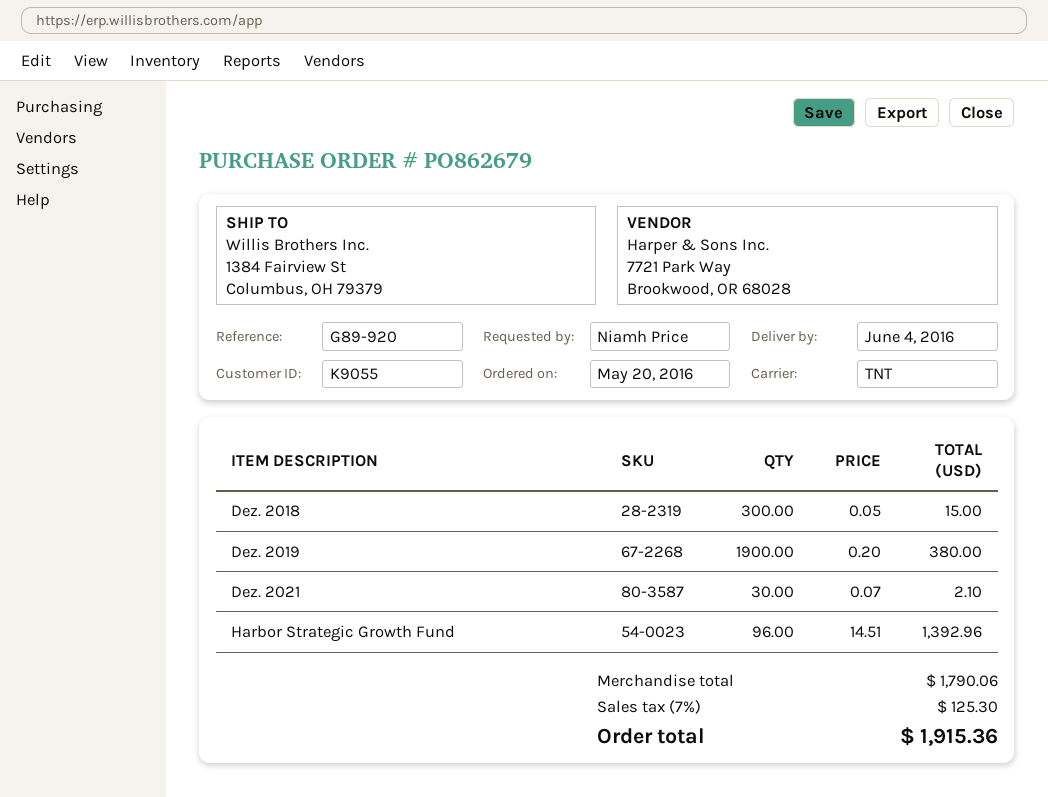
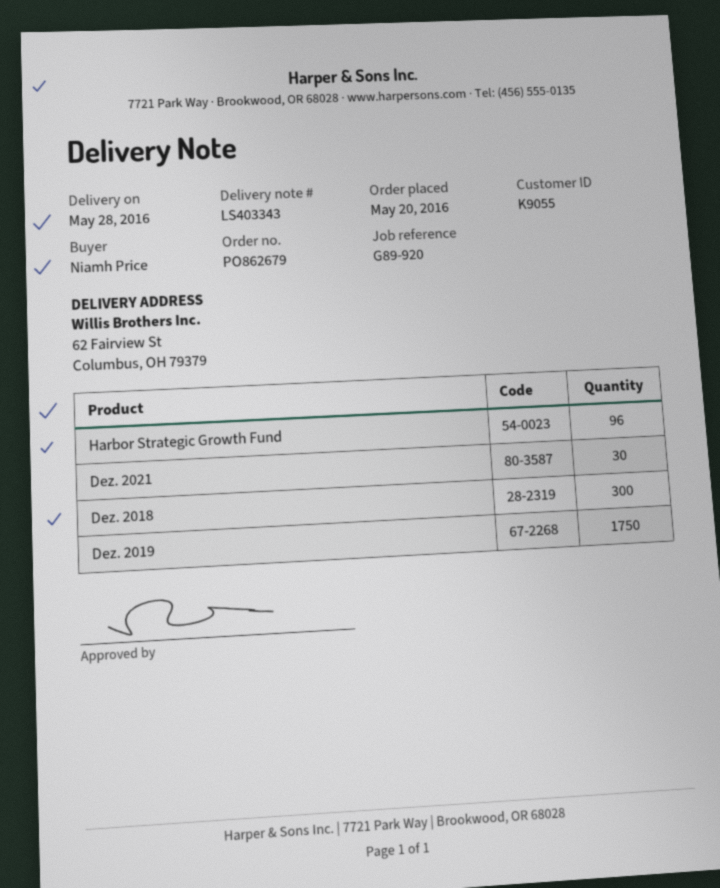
delivery date: 2016-06-04 -> 2016-05-28
ship to: 1384 Fairview St, Columbus, OH 79379 -> 62 Fairview St, Columbus, OH 79379
Dez. 2019: 1900 -> 1750

